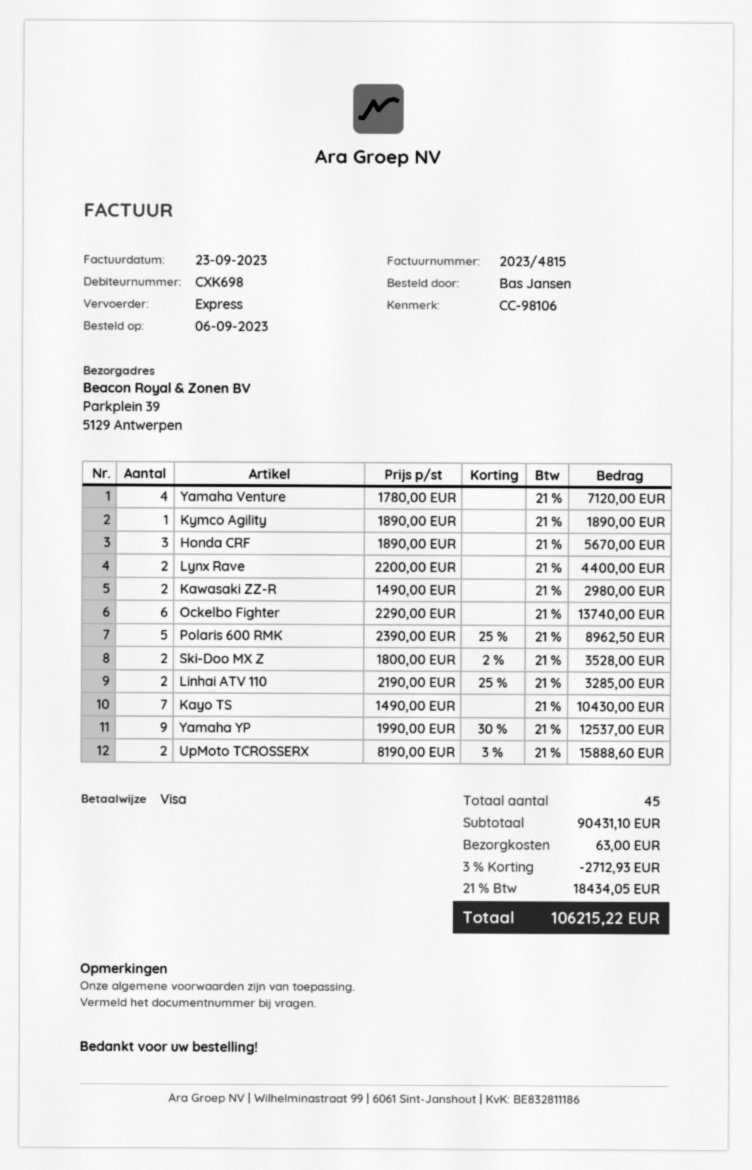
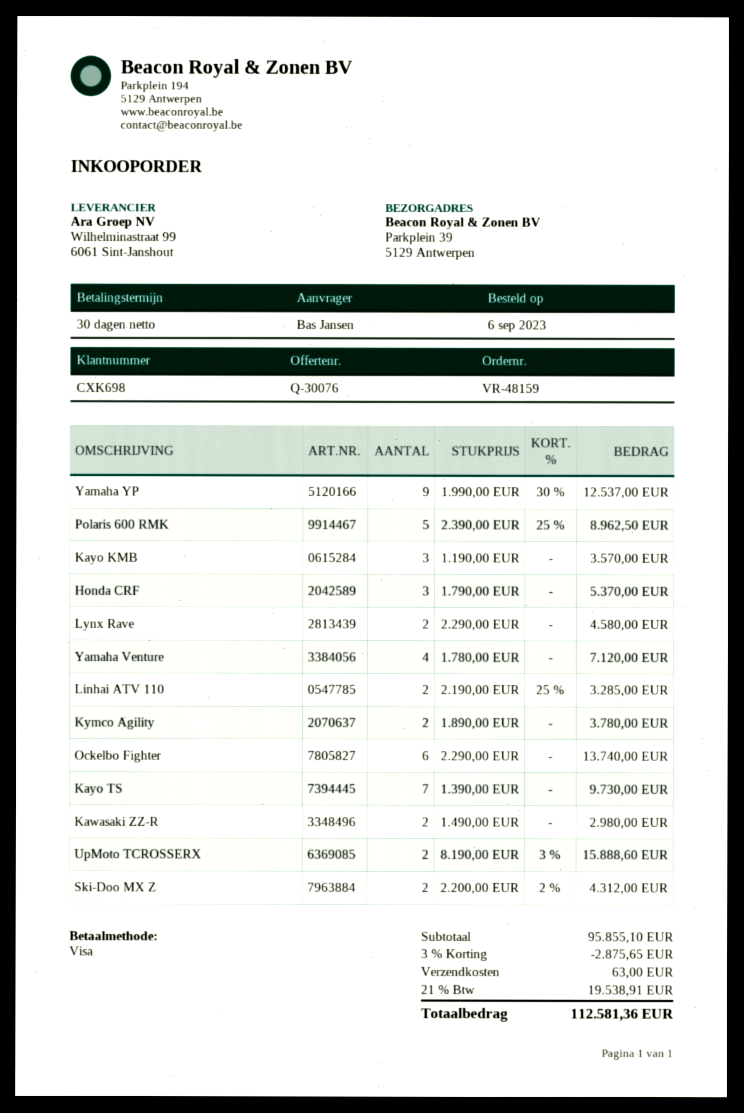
Kymco Agility: 1 x 1890.00 = 1890.00 -> 2 x 1890.00 = 3780.00
Honda CRF: 3 x 1890.00 = 5670.00 -> 3 x 1790.00 = 5370.00
Lynx Rave: 2 x 2200.00 = 4400.00 -> 2 x 2290.00 = 4580.00
Ski-Doo MX Z: 2 x 1800.00 - 2% = 3528.00 -> 2 x 2200.00 - 2% = 4312.00
Kayo TS: 7 x 1490.00 = 10430.00 -> 7 x 1390.00 = 9730.00
Kayo KMB: none -> 3 x 1190.00 = 3570.00
subtotal: 90431.10 -> 95855.10
discount: 3% = 2712.93 -> 3% = 2875.65
tax: 21% = 18434.05 -> 21% = 19538.91
total: 106215.22 -> 112581.36

